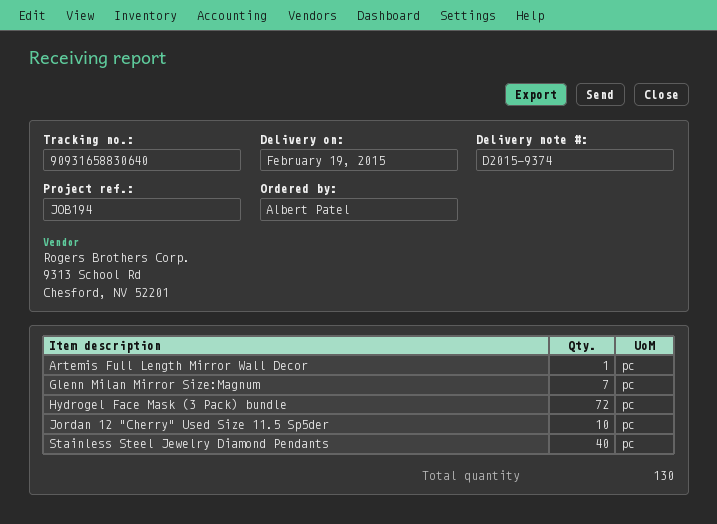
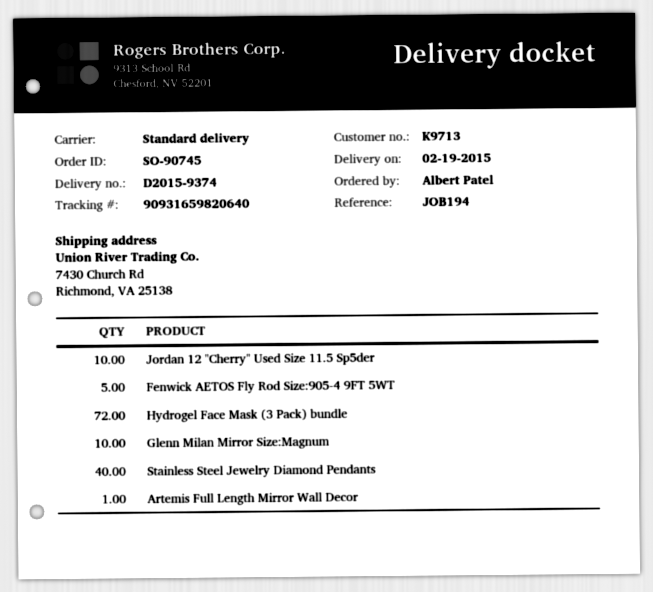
tracking number: 90931658830640 -> 90931659820640
Glenn Milan Mirror Size:Magnum: 7 -> 10
Fenwick AETOS Fly Rod Size:905-4 9FT 5WT: none -> 5

